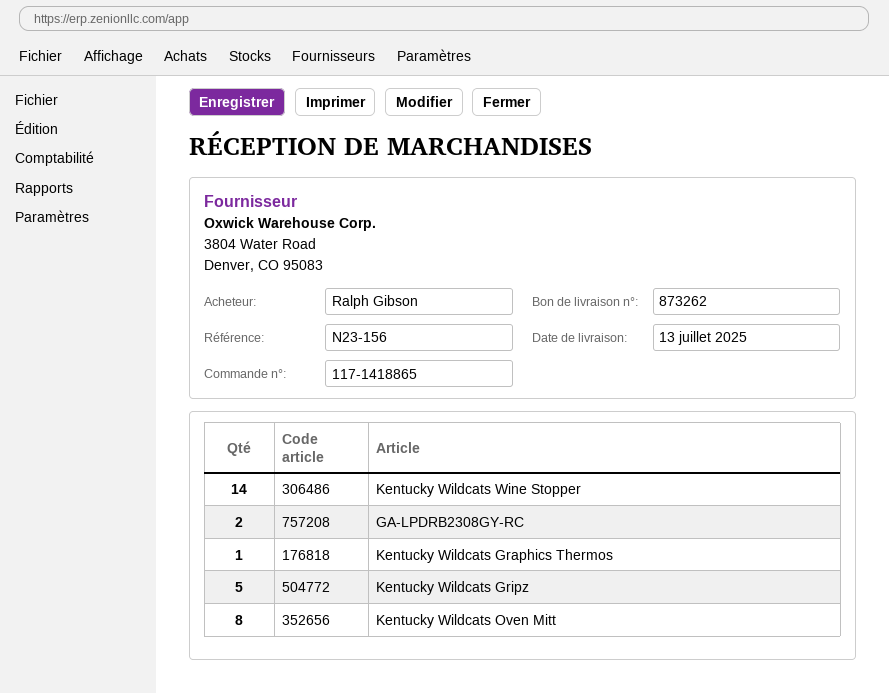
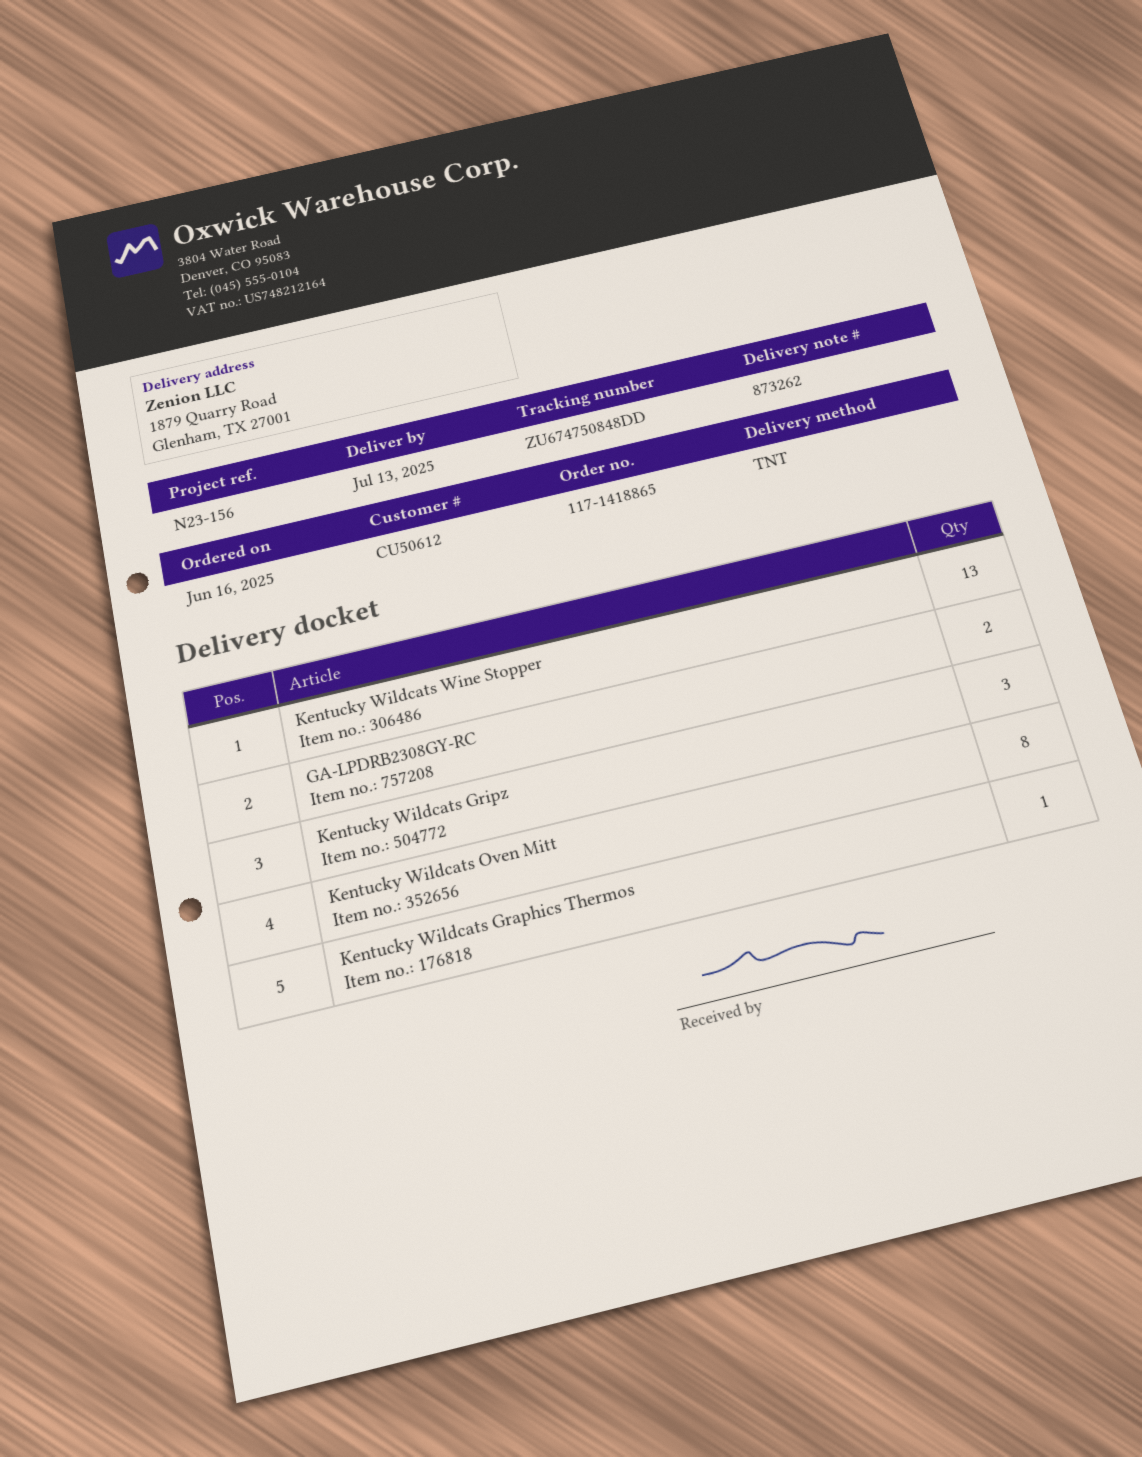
Kentucky Wildcats Wine Stopper: 14 -> 13
Kentucky Wildcats Gripz: 5 -> 3

